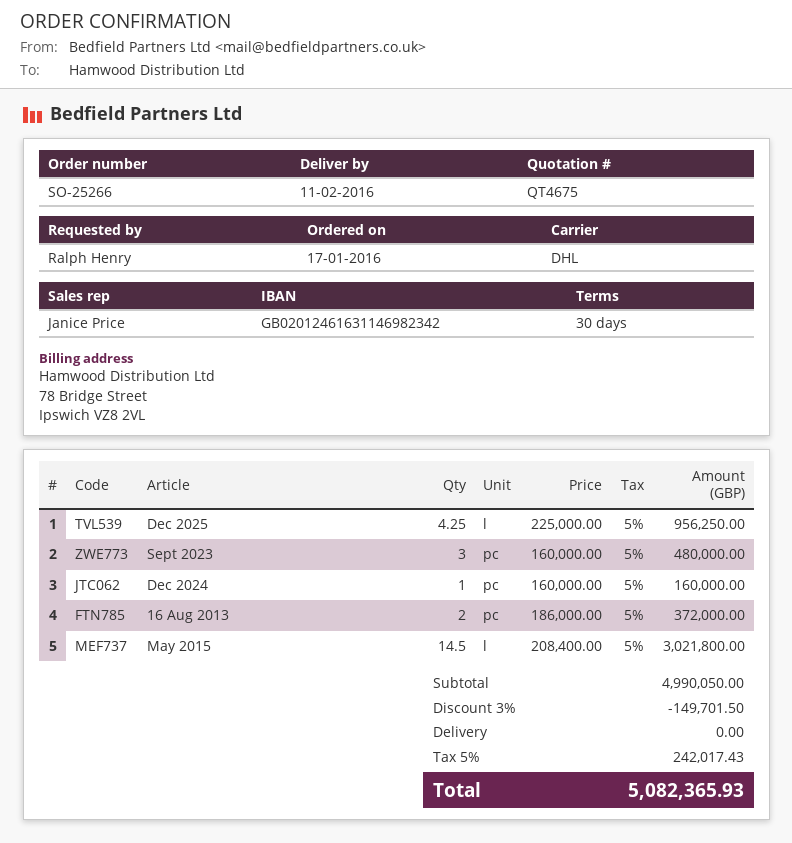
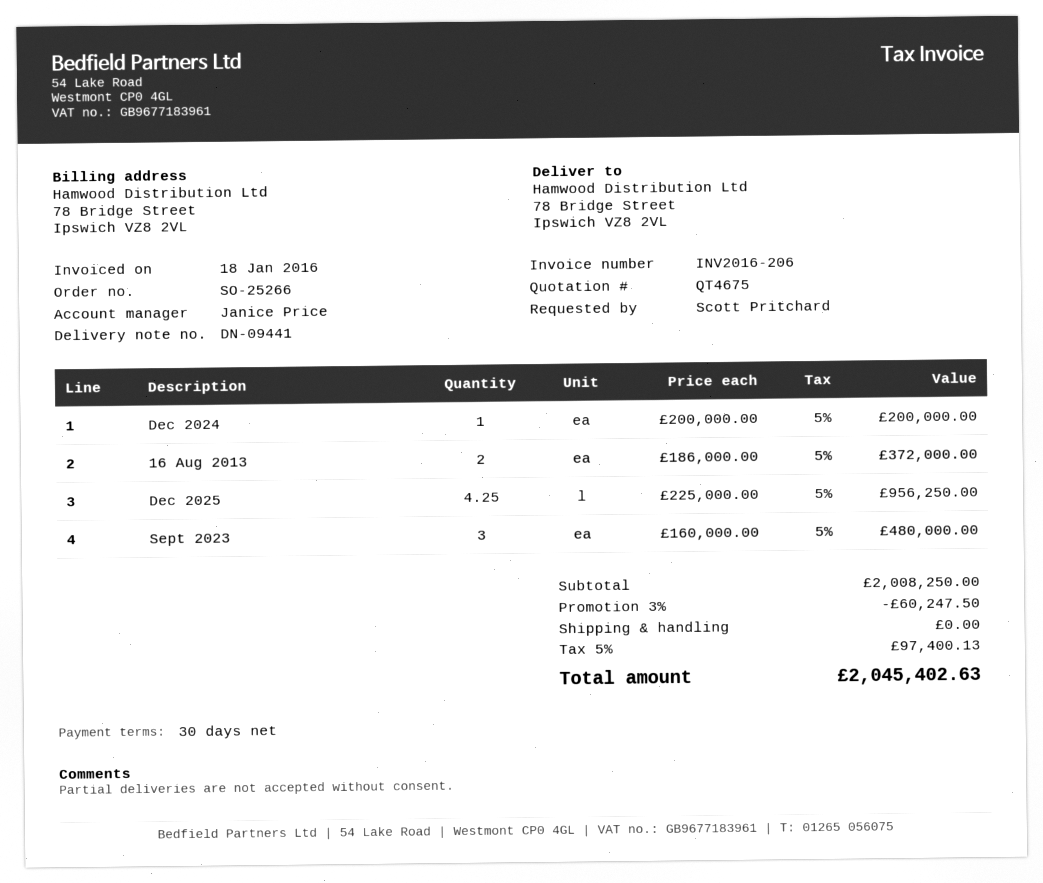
ordered by: Ralph Henry -> Scott Pritchard
Dec 2024: 1 x 160000.00 = 160000.00 -> 1 x 200000.00 = 200000.00
May 2015: 14.5 x 208400.00 = 3021800.00 -> none
subtotal: 4990050.00 -> 2008250.00
discount: 3% = 149701.50 -> 3% = 60247.50
tax: 5% = 242017.43 -> 5% = 97400.13
total: 5082365.93 -> 2045402.63

